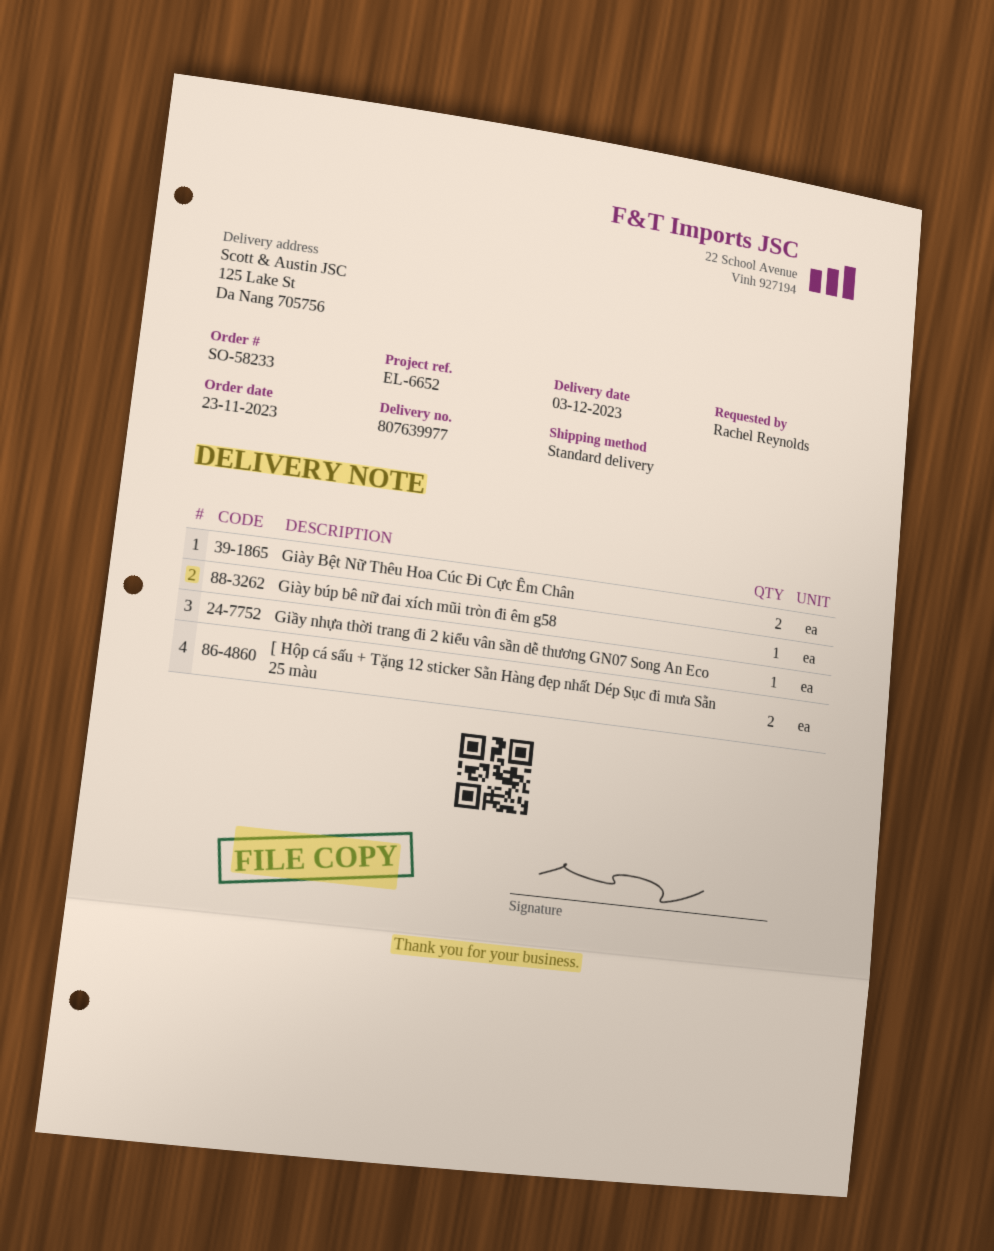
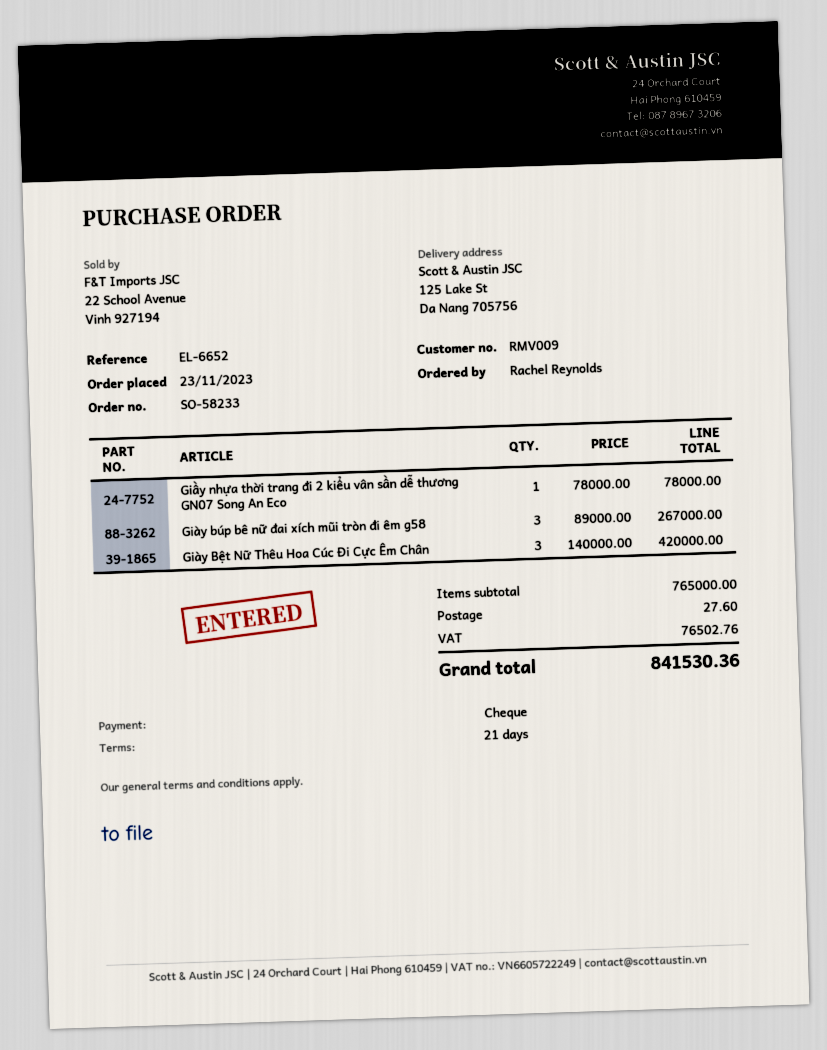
Giày Bệt Nữ Thêu Hoa Cúc Đi Cực Êm Chân: 2 -> 3
Giày búp bê nữ đai xích mũi tròn đi êm g58: 1 -> 3
[ Hộp cá sấu + Tặng 12 sticker Sẵn Hàng đẹp nhất Dép Sục đi mưa Sẵn 25 màu: 2 -> none

